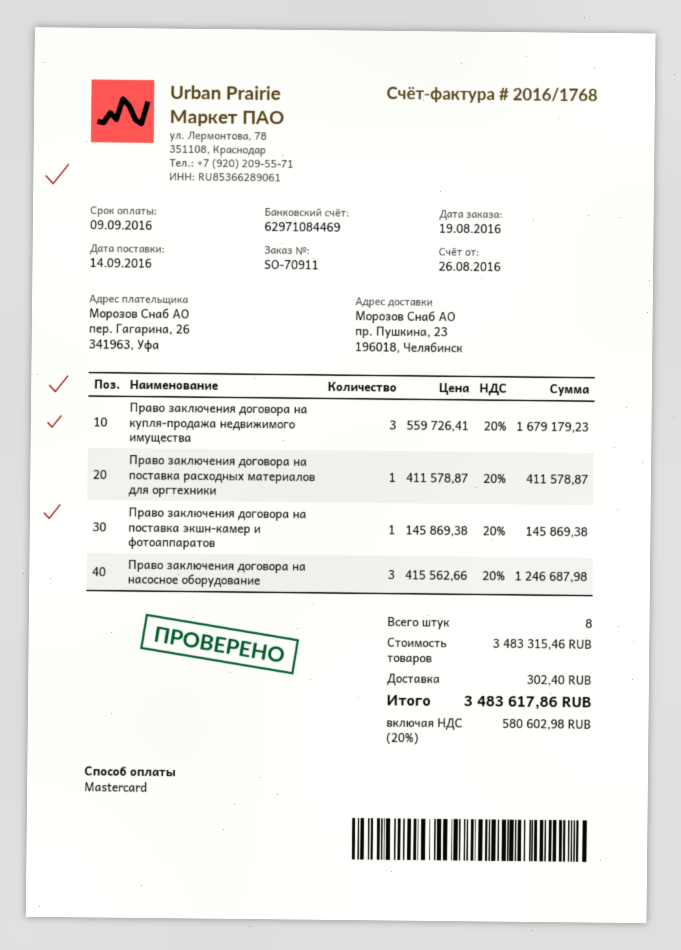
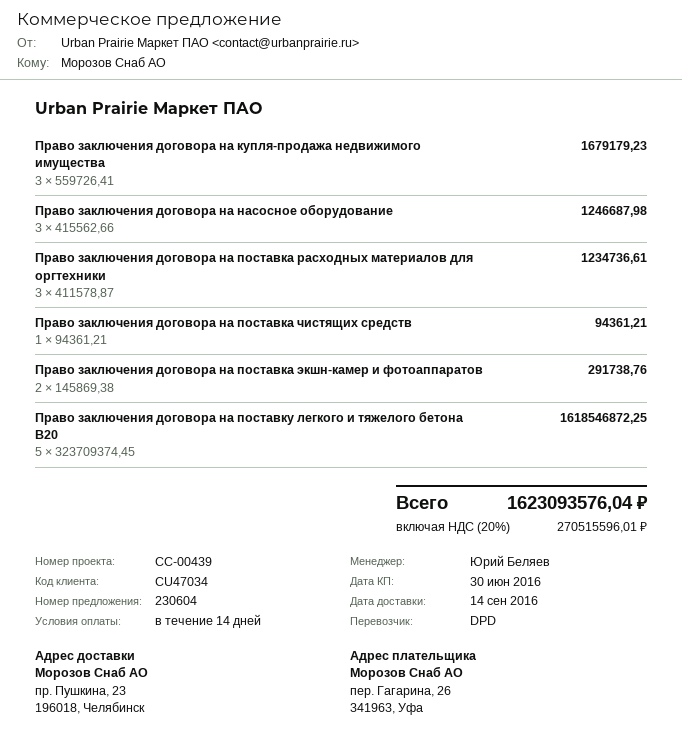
Право заключения договора на поставка расходных материалов для оргтехники: 1 x 411578.87 = 411578.87 -> 3 x 411578.87 = 1234736.61
Право заключения договора на поставка экшн-камер и фотоаппаратов: 1 x 145869.38 = 145869.38 -> 2 x 145869.38 = 291738.76
Право заключения договора на поставка чистящих средств: none -> 1 x 94361.21 = 94361.21
Право заключения договора на поставку легкого и тяжелого бетона В20: none -> 5 x 323709374.45 = 1618546872.25
shipping: 302.40 -> none
tax: 20% = 580602.98 -> 20% = 270515596.01
total: 3483617.86 -> 1623093576.04

